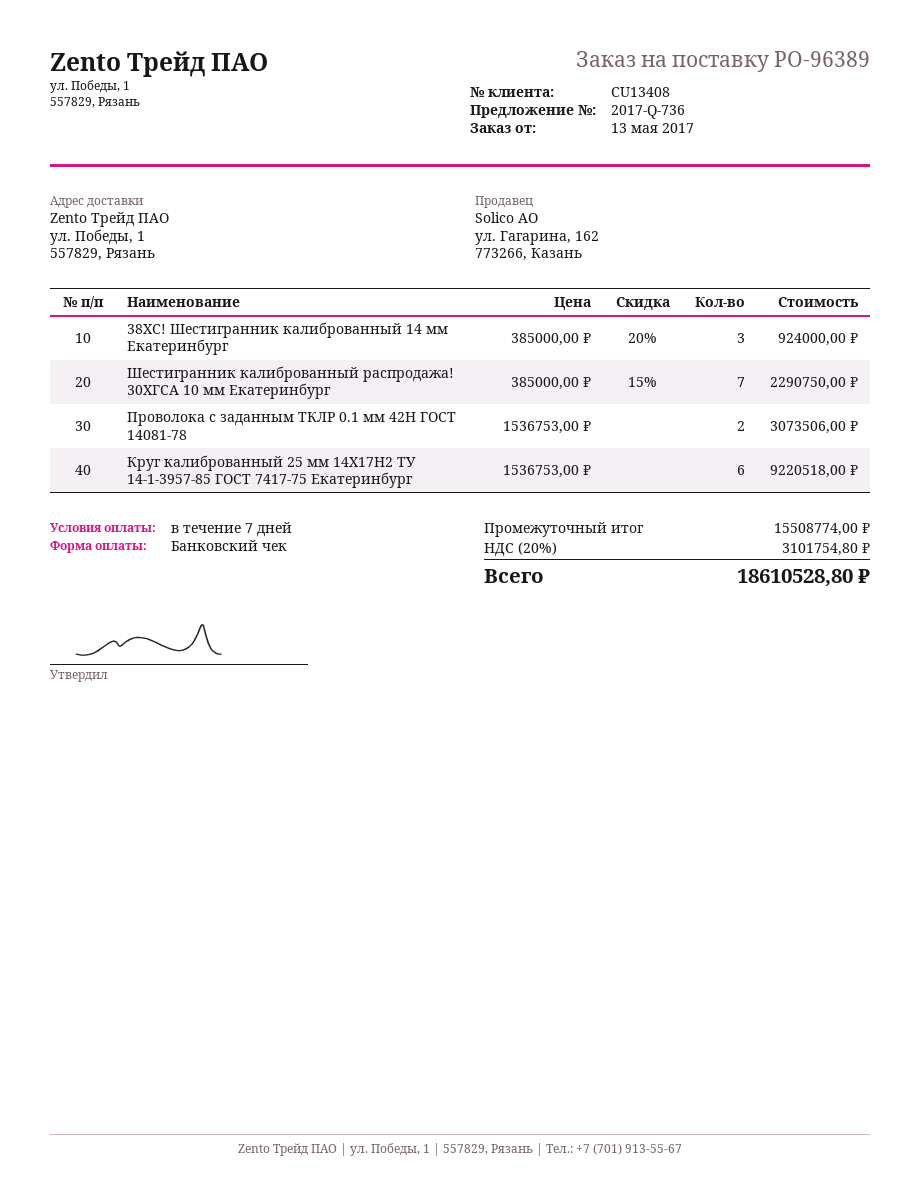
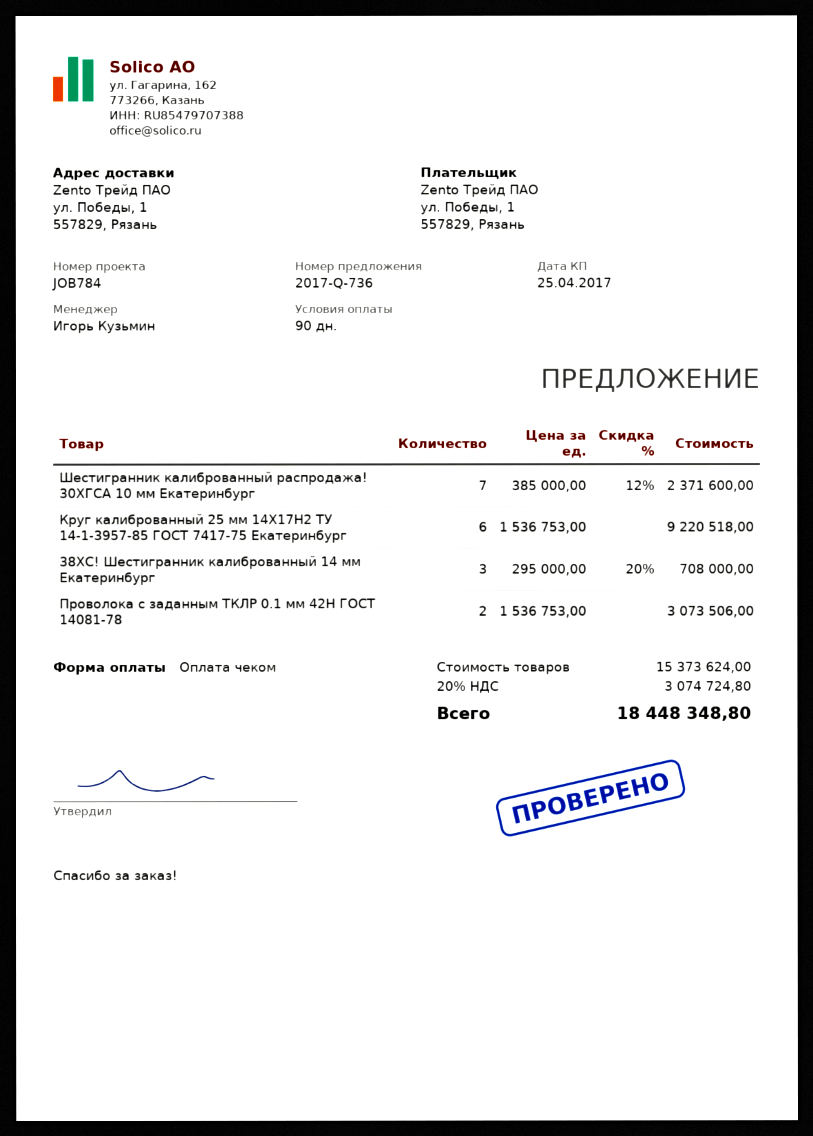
payment terms: 7 days -> 90 days
38ХС! Шестигранник калиброванный 14 мм Екатеринбург: 3 x 385000.00 - 20% = 924000.00 -> 3 x 295000.00 - 20% = 708000.00
Шестигранник калиброванный распродажа! 30ХГСА 10 мм Екатеринбург: 7 x 385000.00 - 15% = 2290750.00 -> 7 x 385000.00 - 12% = 2371600.00
subtotal: 15508774.00 -> 15373624.00
tax: 20% = 3101754.80 -> 20% = 3074724.80
total: 18610528.80 -> 18448348.80

